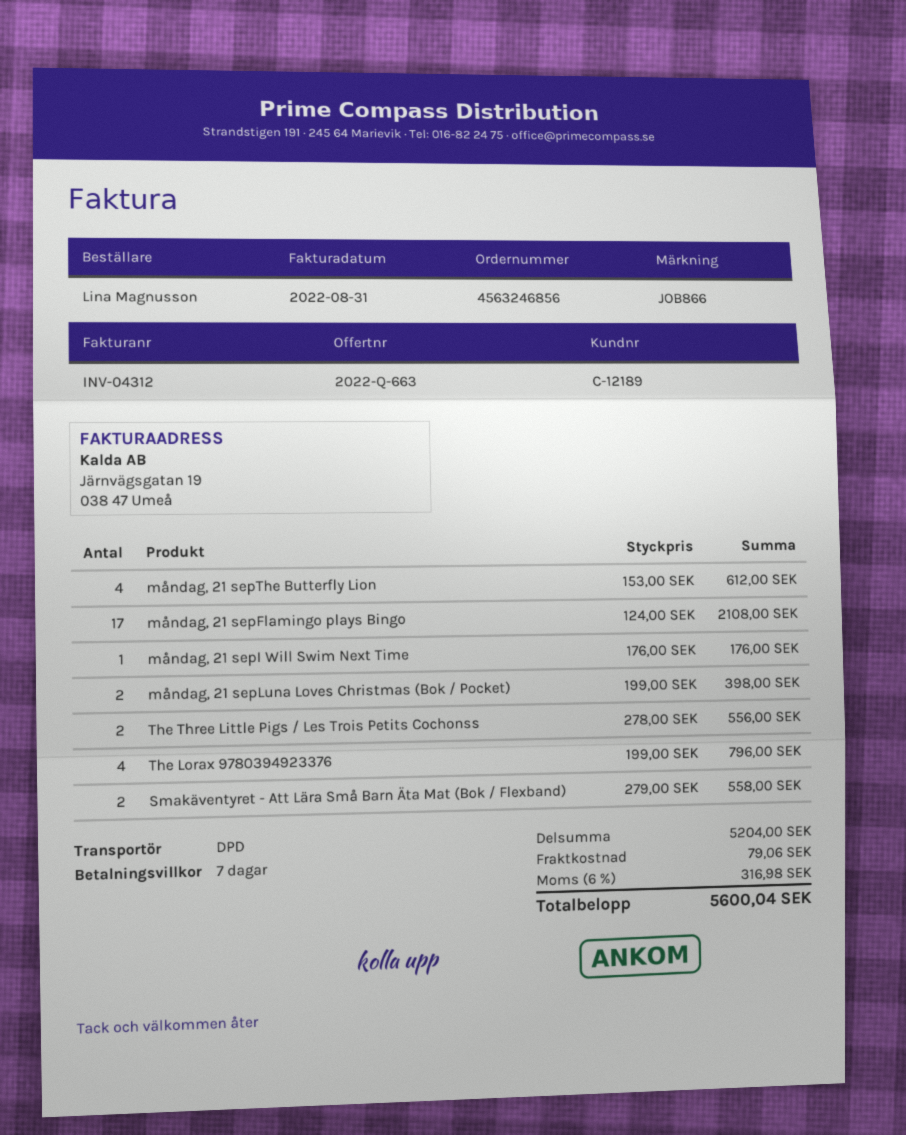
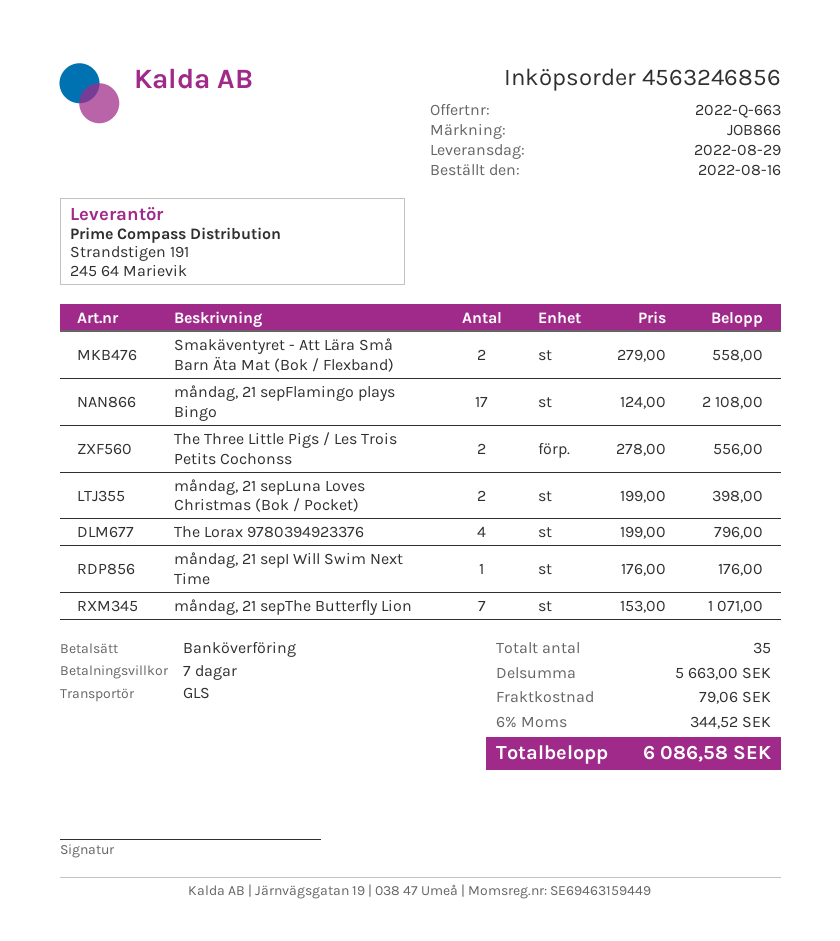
shipping method: DPD -> GLS
måndag, 21 sepThe Butterfly Lion: 4 x 153.00 = 612.00 -> 7 x 153.00 = 1071.00
subtotal: 5204.00 -> 5663.00
tax: 6% = 316.98 -> 6% = 344.52
total: 5600.04 -> 6086.58

